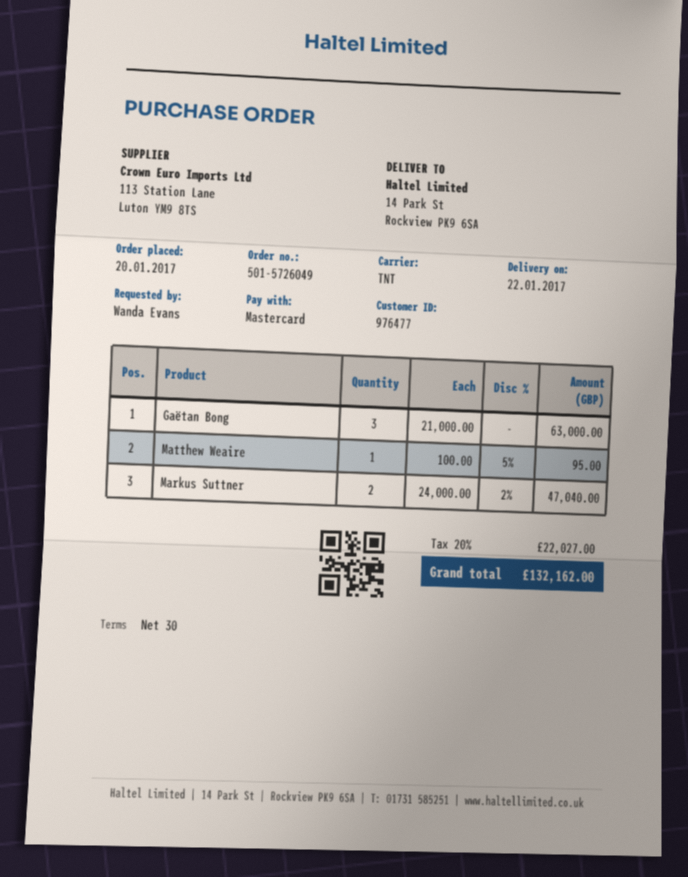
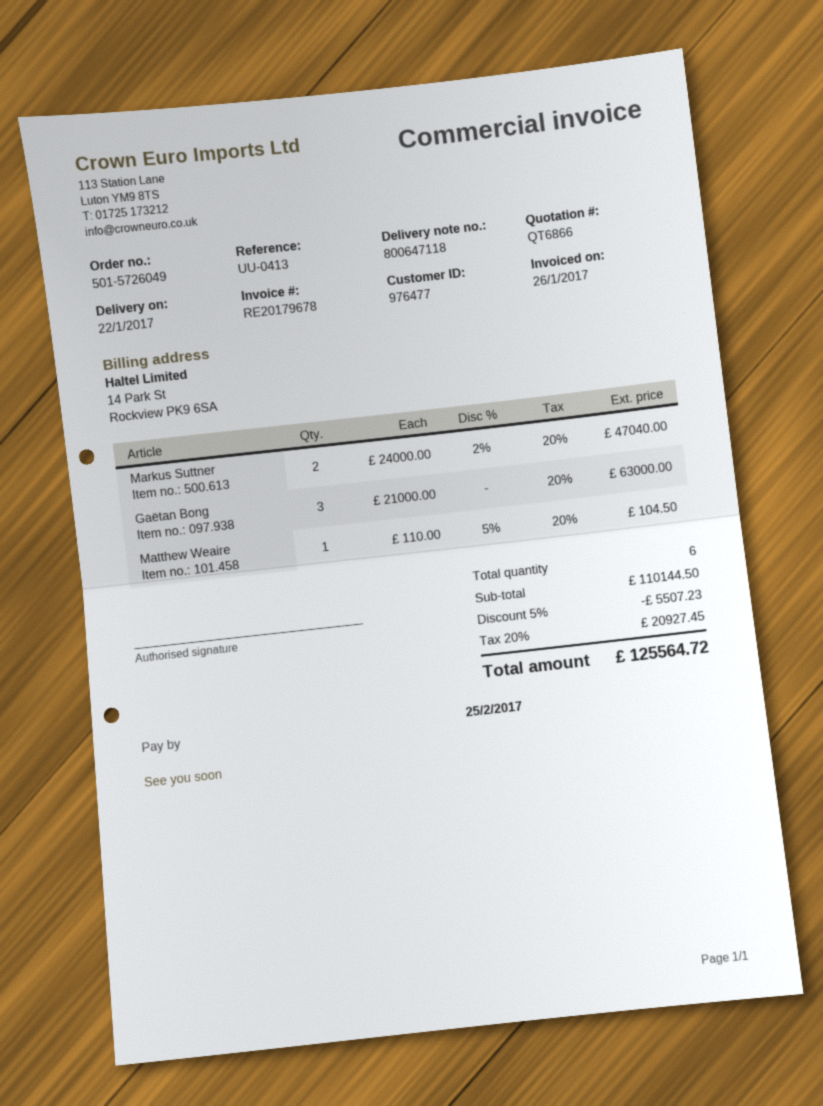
Matthew Weaire: 1 x 100.00 - 5% = 95.00 -> 1 x 110.00 - 5% = 104.50
discount: none -> 5% = 5507.23
tax: 20% = 22027.00 -> 20% = 20927.45
total: 132162.00 -> 125564.72

